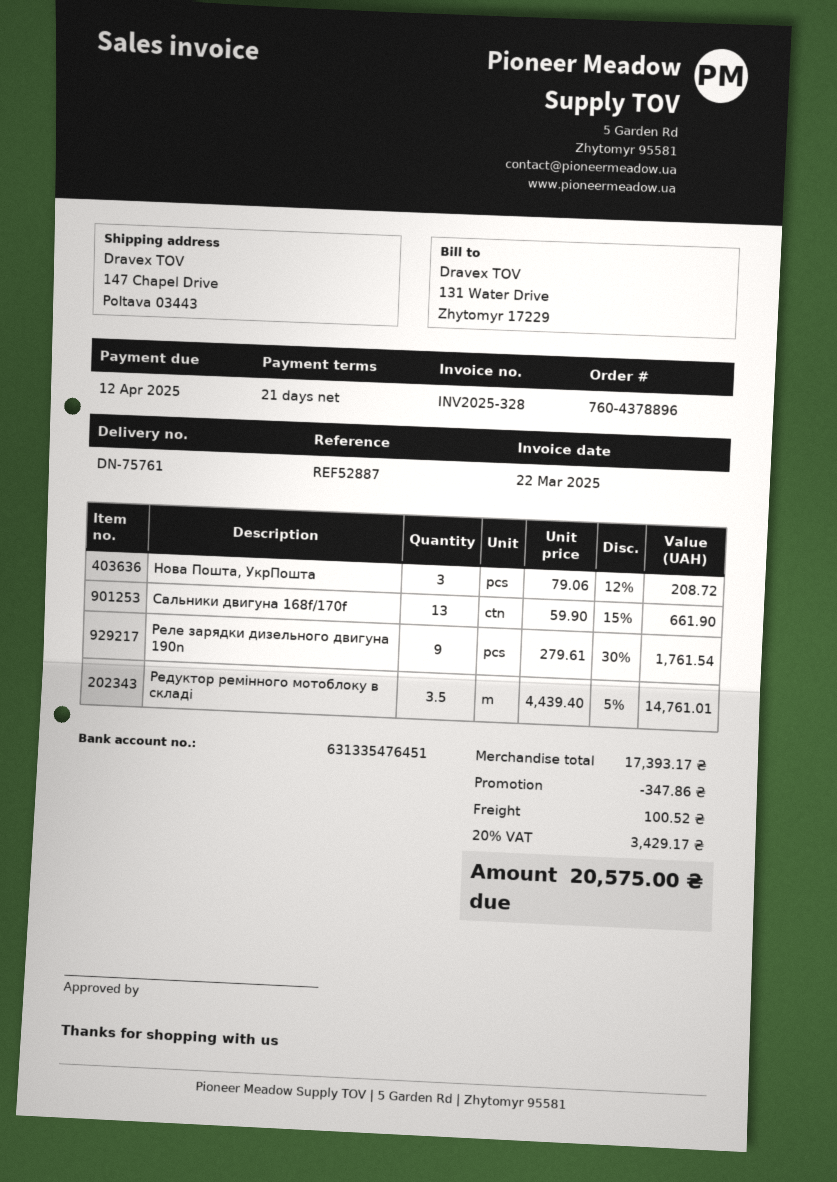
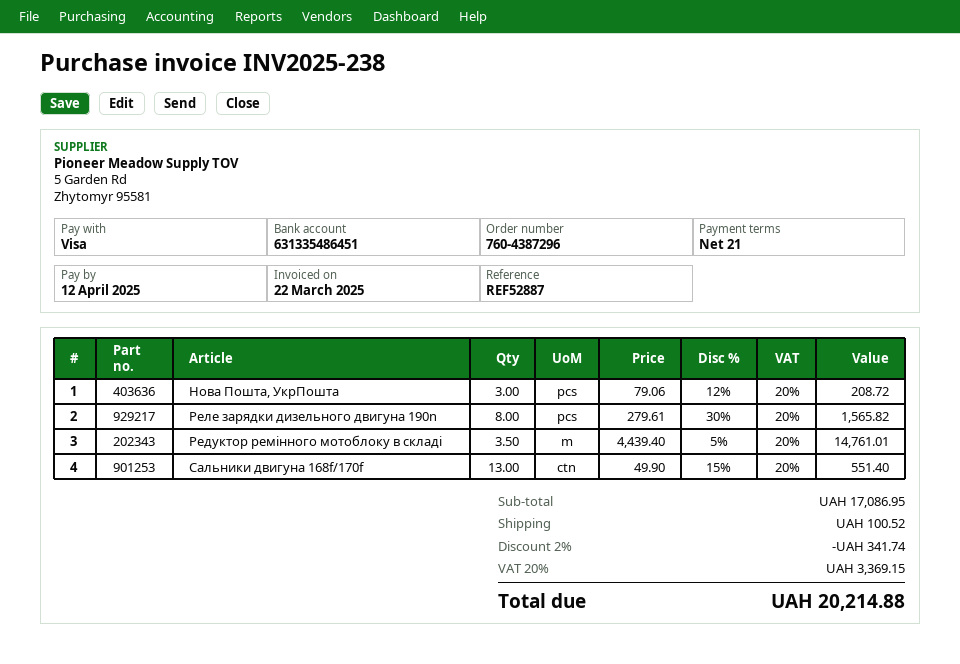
order number: 760-4378896 -> 760-4387296
invoice number: INV2025-328 -> INV2025-238
bank account: 631335476451 -> 631335486451
Сальники двигуна 168f/170f: 13 x 59.90 - 15% = 661.90 -> 13 x 49.90 - 15% = 551.40
Реле зарядки дизельного двигуна 190n: 9 x 279.61 - 30% = 1761.54 -> 8 x 279.61 - 30% = 1565.82
subtotal: 17393.17 -> 17086.95
discount: 347.86 -> 341.74
tax: 20% = 3429.17 -> 20% = 3369.15
total: 20575.00 -> 20214.88

